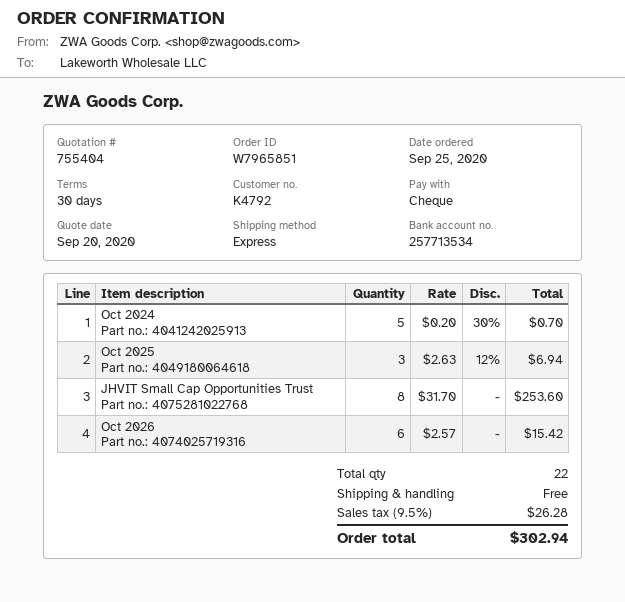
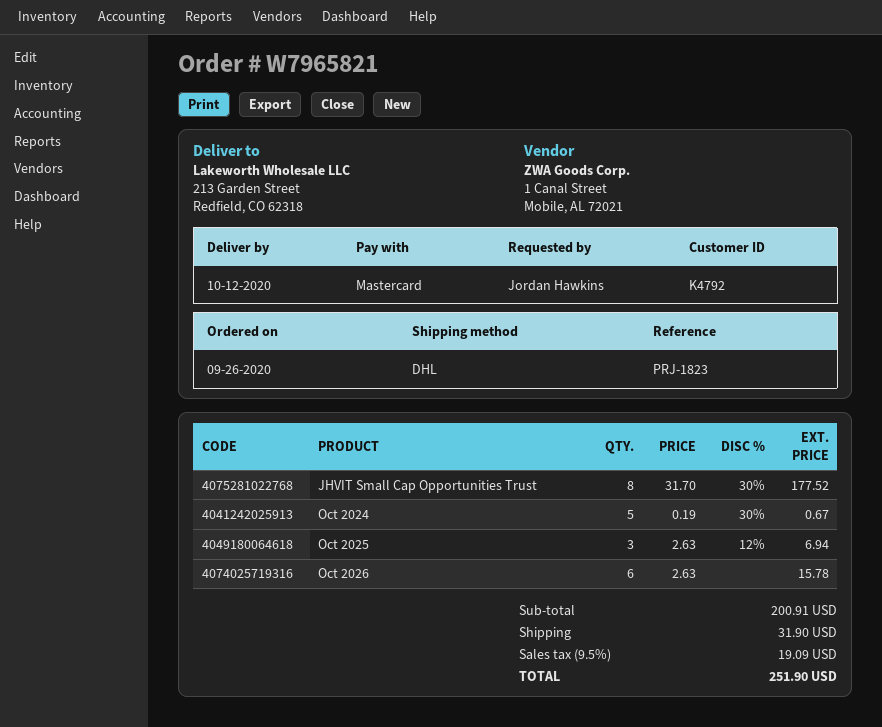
order number: W7965851 -> W7965821
order date: 2020-09-25 -> 2020-09-26
payment method: cheque -> Mastercard
shipping method: express -> DHL
Oct 2024: 5 x 0.20 - 30% = 0.70 -> 5 x 0.19 - 30% = 0.67
JHVIT Small Cap Opportunities Trust: 8 x 31.70 = 253.60 -> 8 x 31.70 - 30% = 177.52
Oct 2026: 6 x 2.57 = 15.42 -> 6 x 2.63 = 15.78
shipping: 0.00 -> 31.90
tax: 9.5% = 26.28 -> 9.5% = 19.09
total: 302.94 -> 251.90

